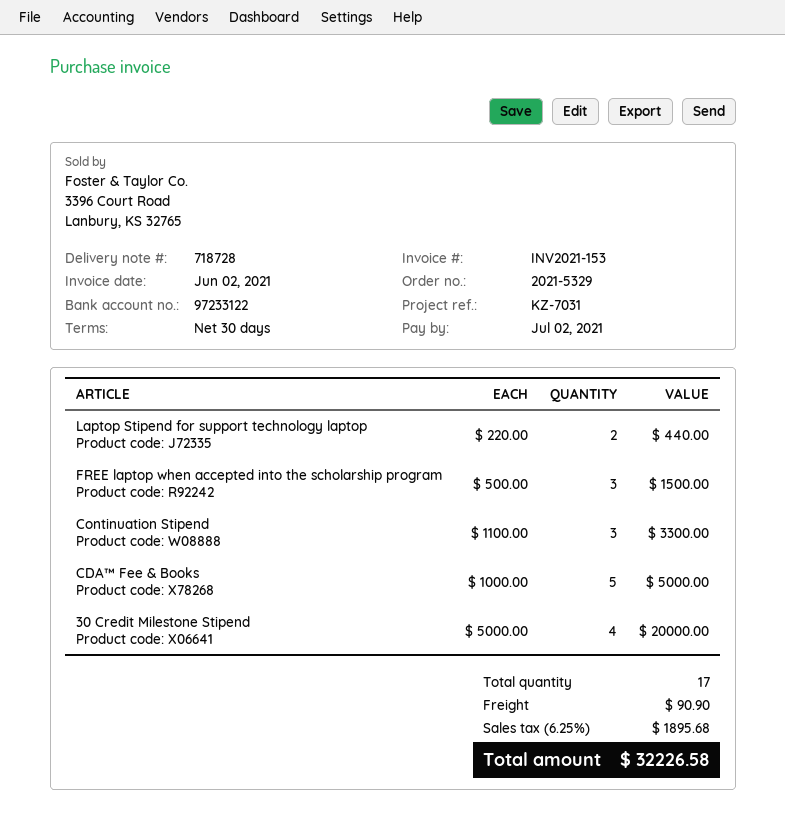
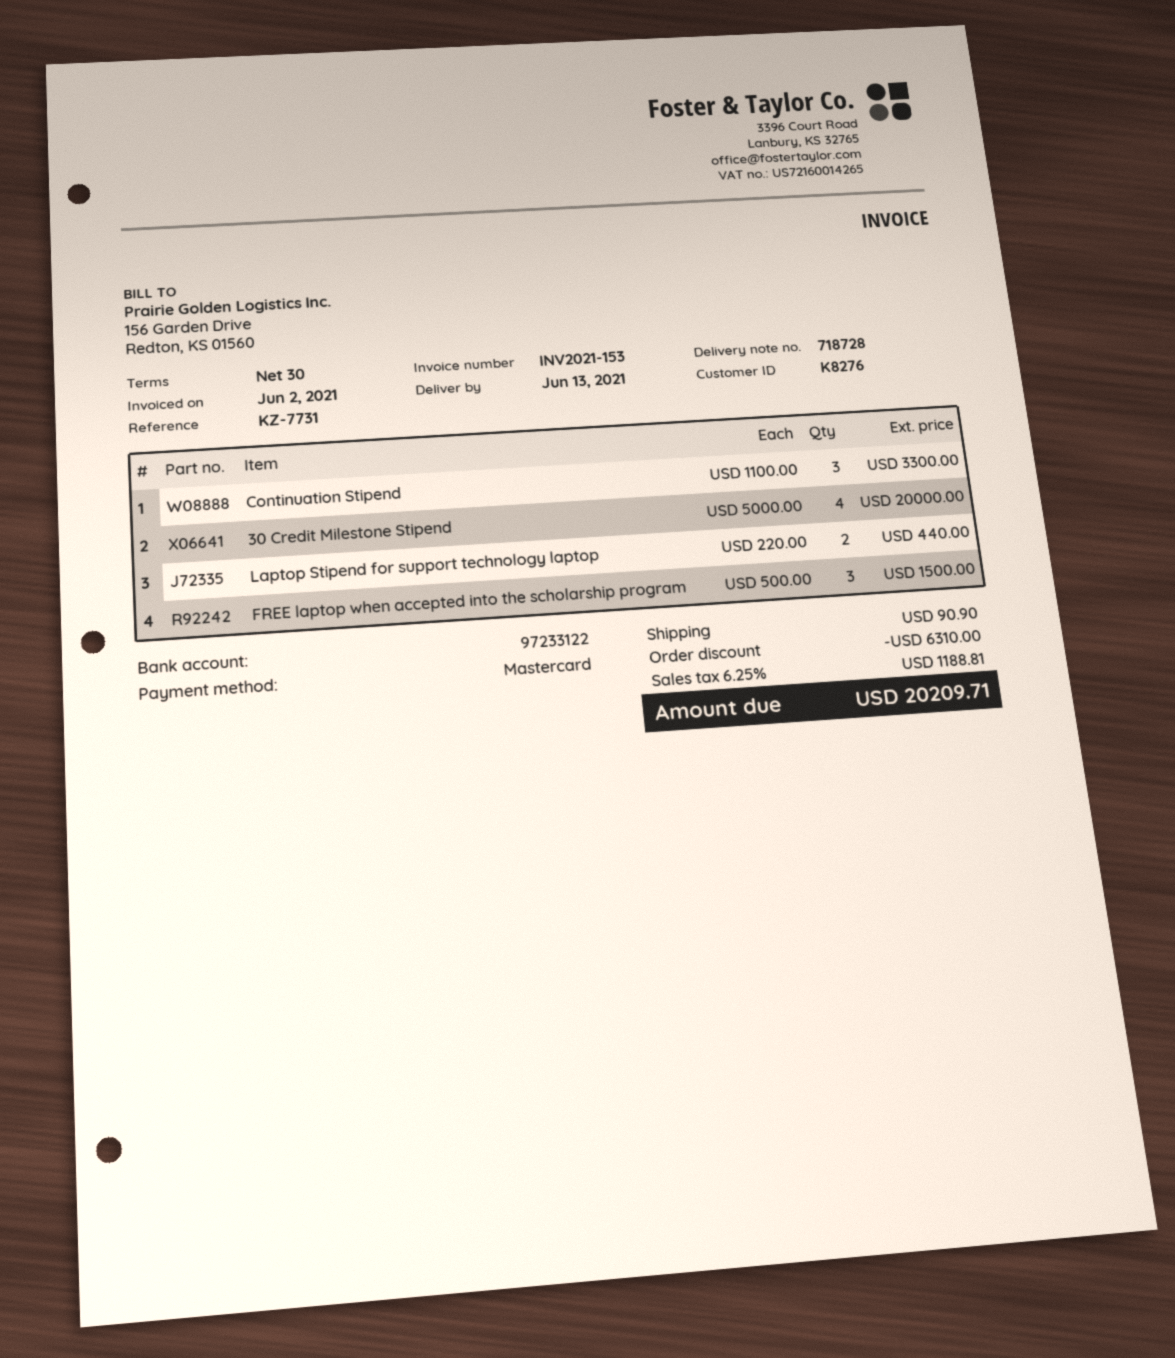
reference: KZ-7031 -> KZ-7731
CDA™ Fee & Books: 5 x 1000.00 = 5000.00 -> none
discount: none -> 6310.00
tax: 6.25% = 1895.68 -> 6.25% = 1188.81
total: 32226.58 -> 20209.71

